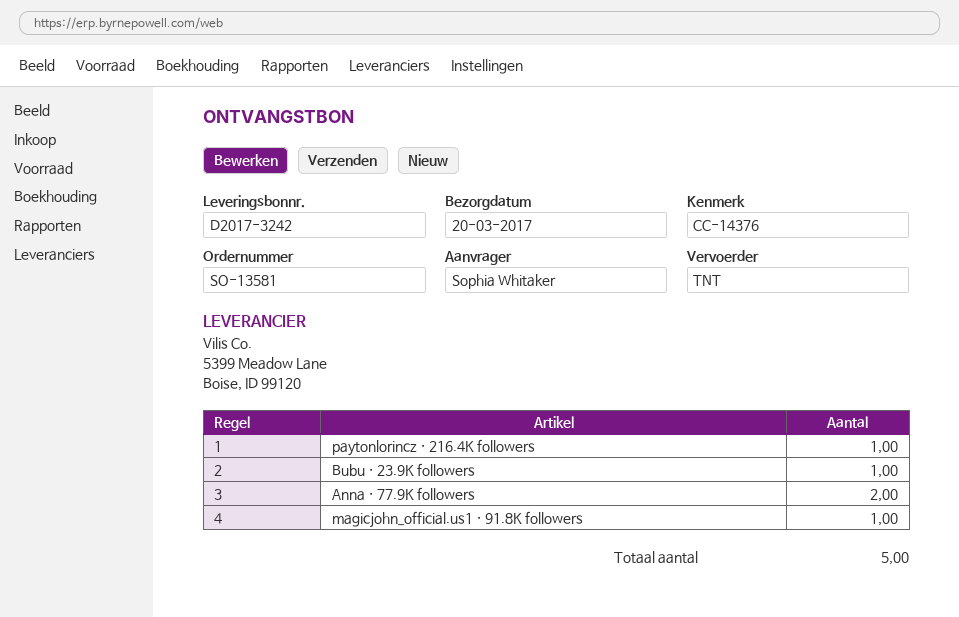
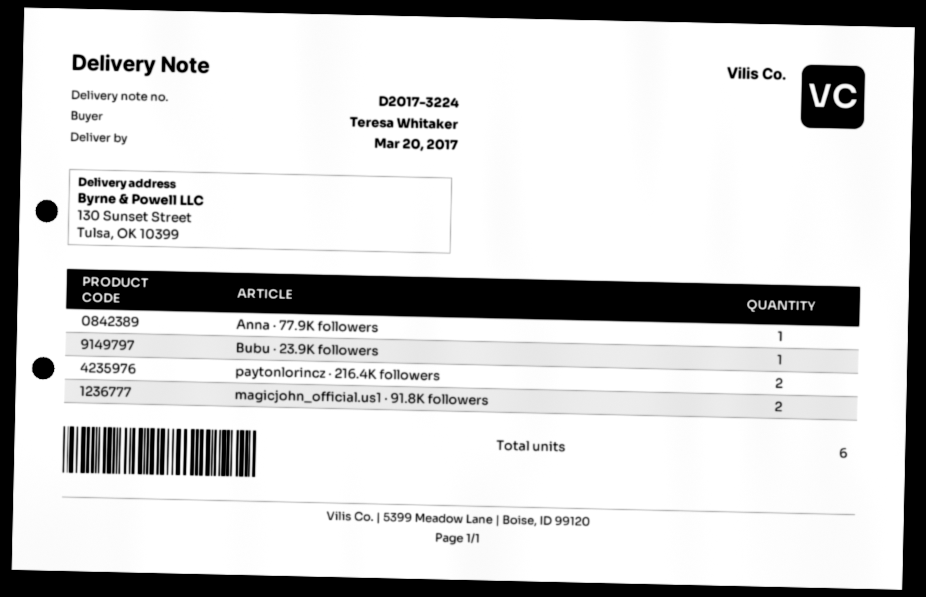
delivery note number: D2017-3242 -> D2017-3224
ordered by: Sophia Whitaker -> Teresa Whitaker
paytonlorincz · 216.4K followers: 1 -> 2
Anna · 77.9K followers: 2 -> 1
magicjohn_official.us1 · 91.8K followers: 1 -> 2
total quantity: 5 -> 6

